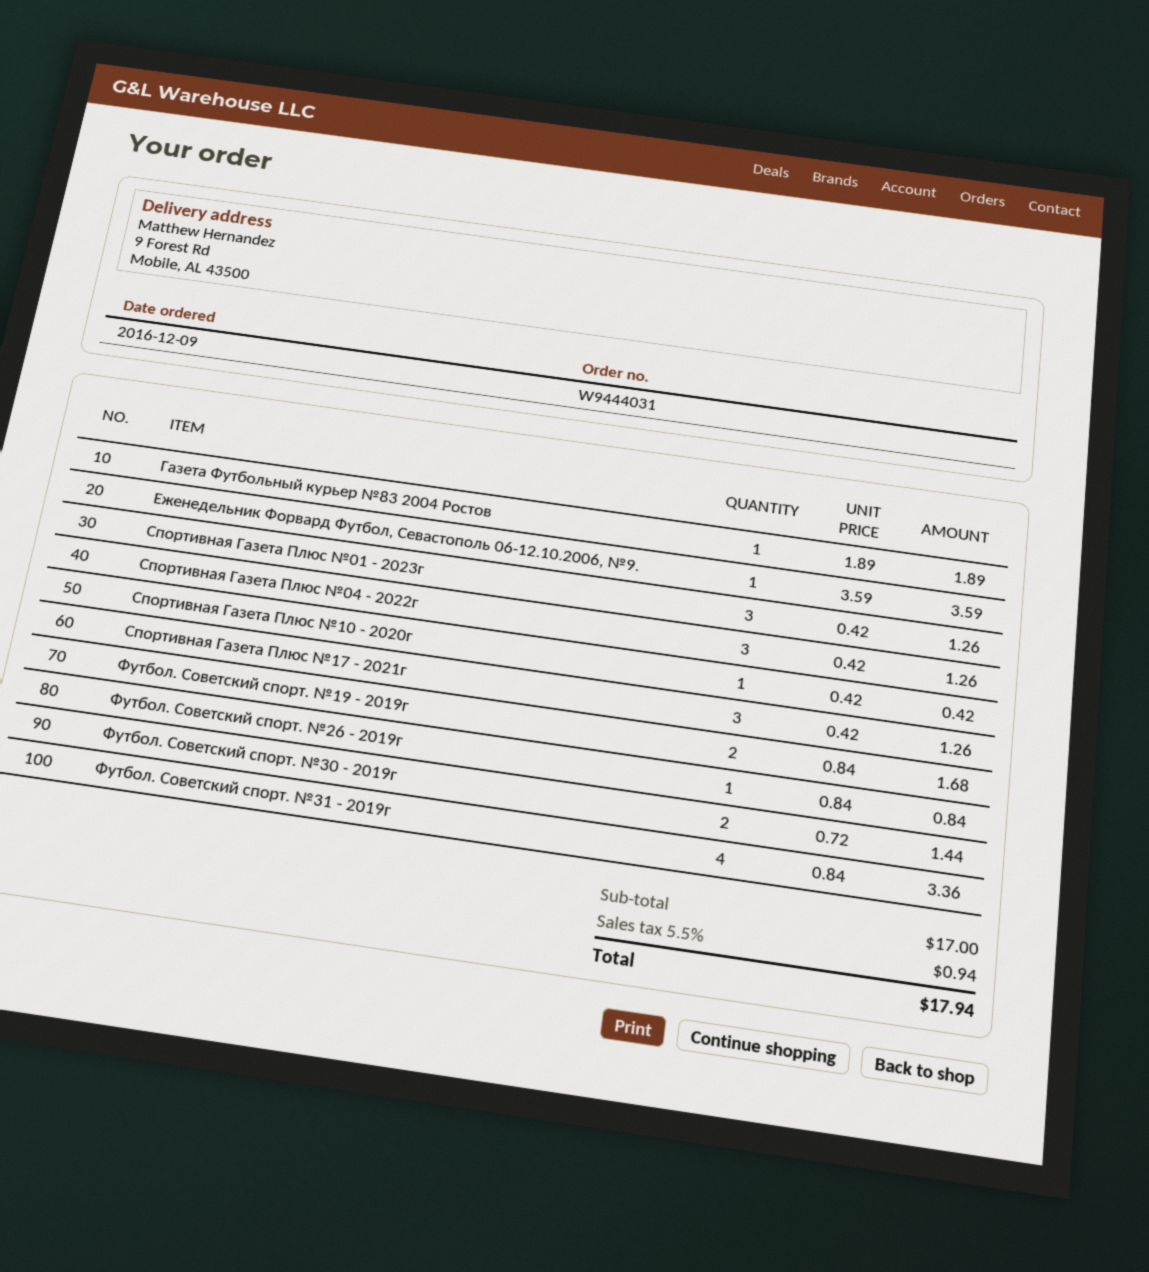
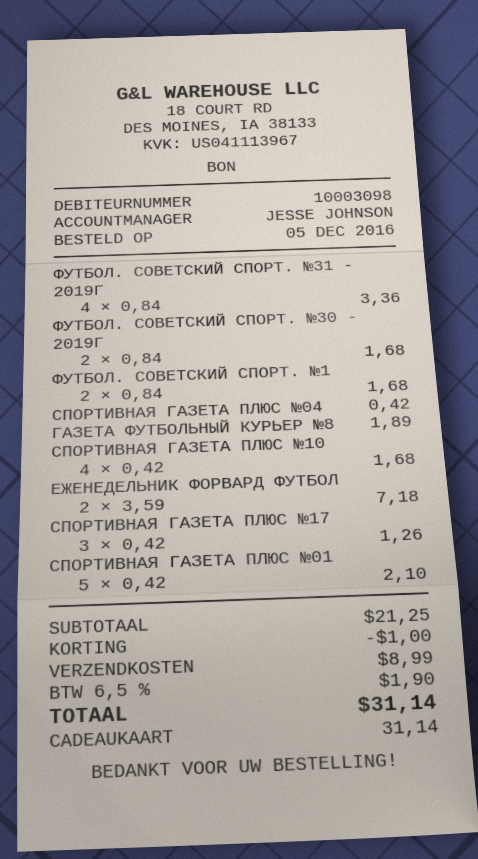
order date: 2016-12-09 -> 2016-12-05
Еженедельник Форвард Футбол, Севастополь 06-12.10.2006, №9.: 1 x 3.59 = 3.59 -> 2 x 3.59 = 7.18
Спортивная Газета Плюс №01 - 2023г: 3 x 0.42 = 1.26 -> 5 x 0.42 = 2.10
Спортивная Газета Плюс №04 - 2022г: 3 x 0.42 = 1.26 -> 1 x 0.42 = 0.42
Спортивная Газета Плюс №10 - 2020г: 1 x 0.42 = 0.42 -> 4 x 0.42 = 1.68
Футбол. Советский спорт. №26 - 2019г: 1 x 0.84 = 0.84 -> none
Футбол. Советский спорт. №30 - 2019г: 2 x 0.72 = 1.44 -> 2 x 0.84 = 1.68
subtotal: 17.00 -> 21.25
discount: none -> 1.00
shipping: none -> 8.99
tax: 5.5% = 0.94 -> 6.5% = 1.90
total: 17.94 -> 31.14

